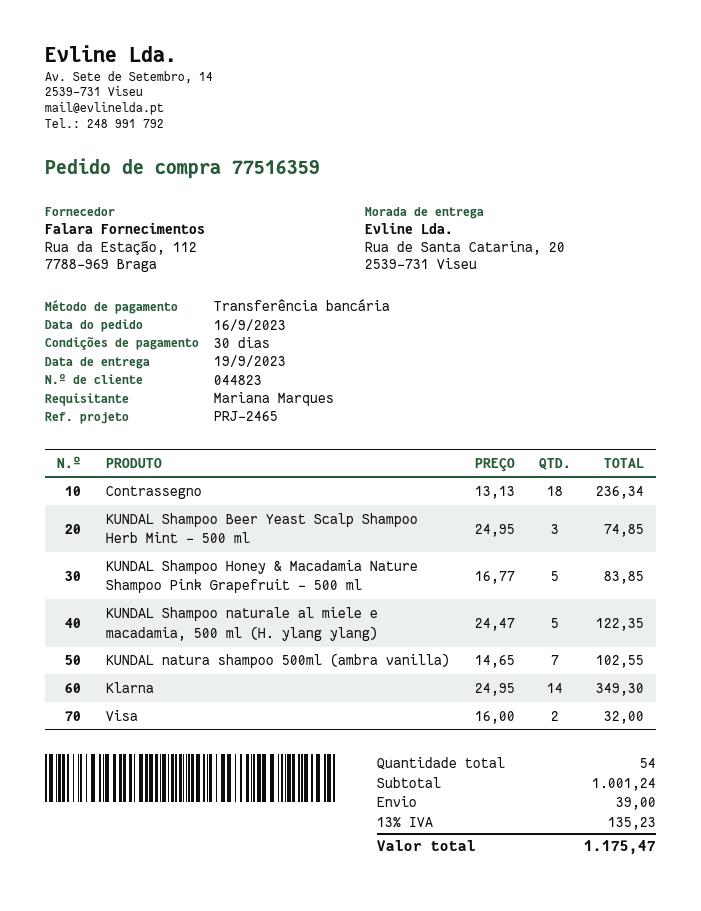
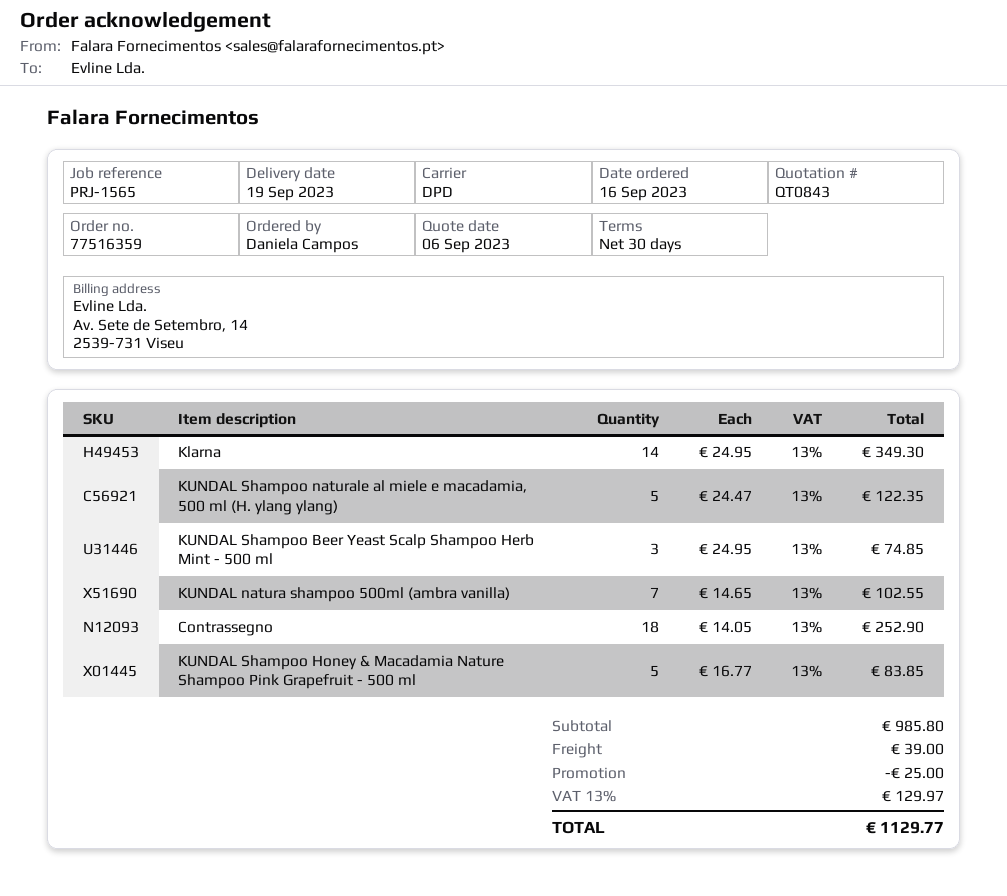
reference: PRJ-2465 -> PRJ-1565
ordered by: Mariana Marques -> Daniela Campos
Contrassegno: 18 x 13.13 = 236.34 -> 18 x 14.05 = 252.90
Visa: 2 x 16.00 = 32.00 -> none
subtotal: 1001.24 -> 985.80
discount: none -> 25.00
tax: 13% = 135.23 -> 13% = 129.97
total: 1175.47 -> 1129.77

